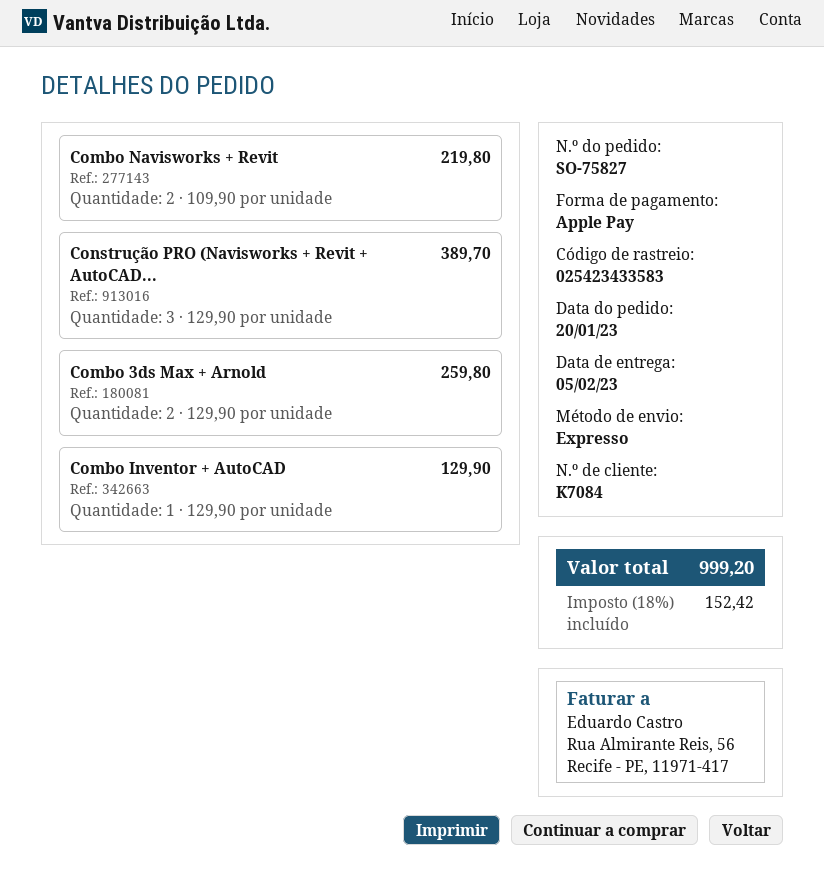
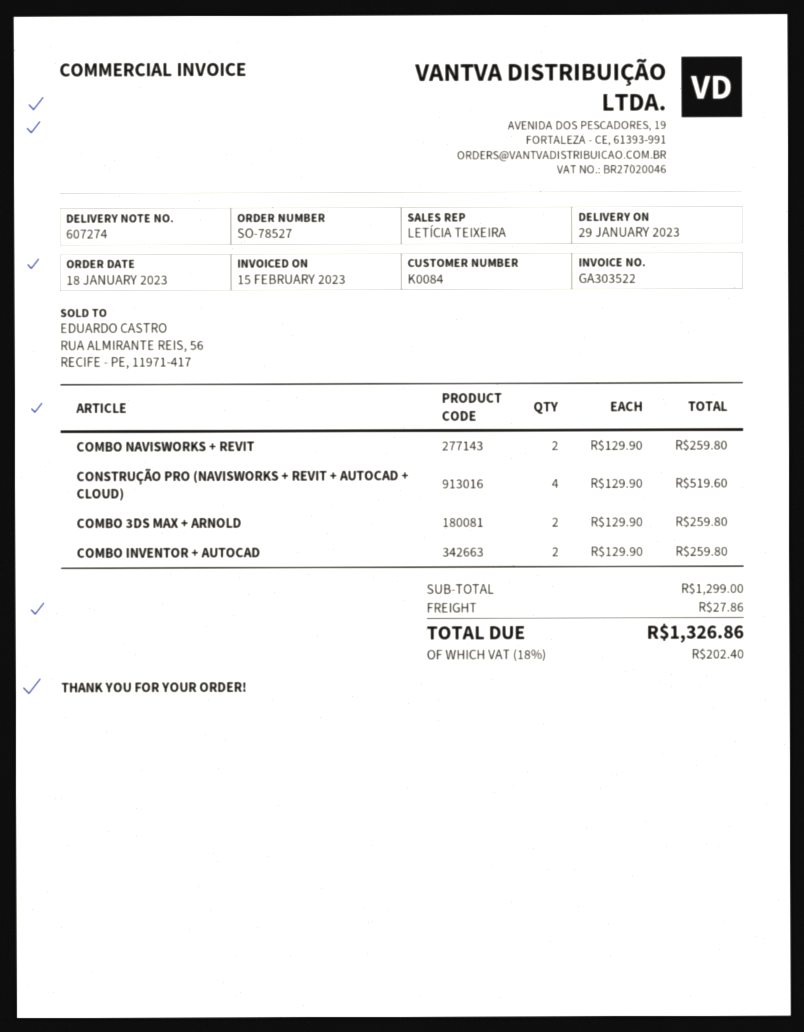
order number: SO-75827 -> SO-78527
order date: 2023-01-20 -> 2023-01-18
delivery date: 2023-02-05 -> 2023-01-29
customer number: K7084 -> K0084
Combo Navisworks + Revit: 2 x 109.90 = 219.80 -> 2 x 129.90 = 259.80
Construção PRO (Navisworks + Revit + AutoCAD...: 3 x 129.90 = 389.70 -> 4 x 129.90 = 519.60
Combo Inventor + AutoCAD: 1 x 129.90 = 129.90 -> 2 x 129.90 = 259.80
shipping: none -> 27.86
tax: 18% = 152.42 -> 18% = 202.40
total: 999.20 -> 1326.86

